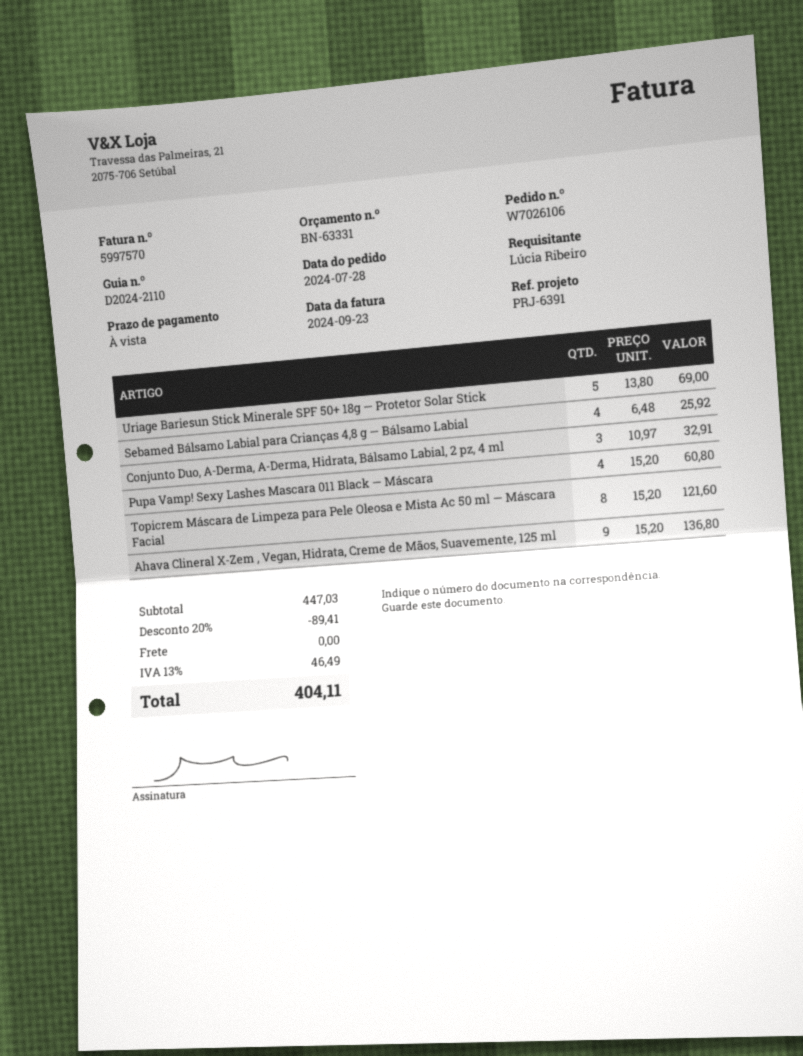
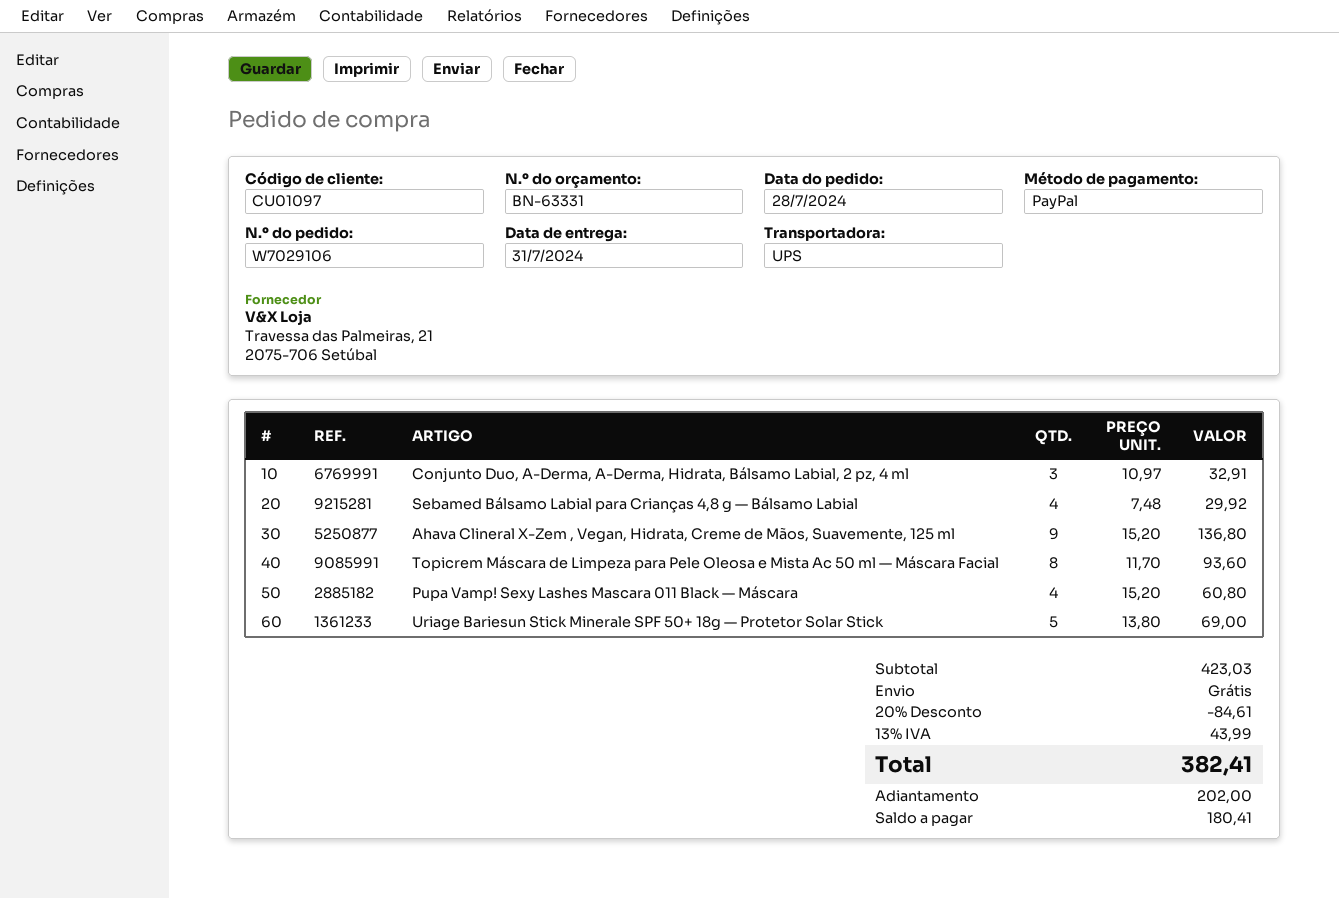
order number: W7026106 -> W7029106
Sebamed Bálsamo Labial para Crianças 4,8 g — Bálsamo Labial: 4 x 6.48 = 25.92 -> 4 x 7.48 = 29.92
Topicrem Máscara de Limpeza para Pele Oleosa e Mista Ac 50 ml — Máscara Facial: 8 x 15.20 = 121.60 -> 8 x 11.70 = 93.60
subtotal: 447.03 -> 423.03
discount: 20% = 89.41 -> 20% = 84.61
tax: 13% = 46.49 -> 13% = 43.99
total: 404.11 -> 382.41

